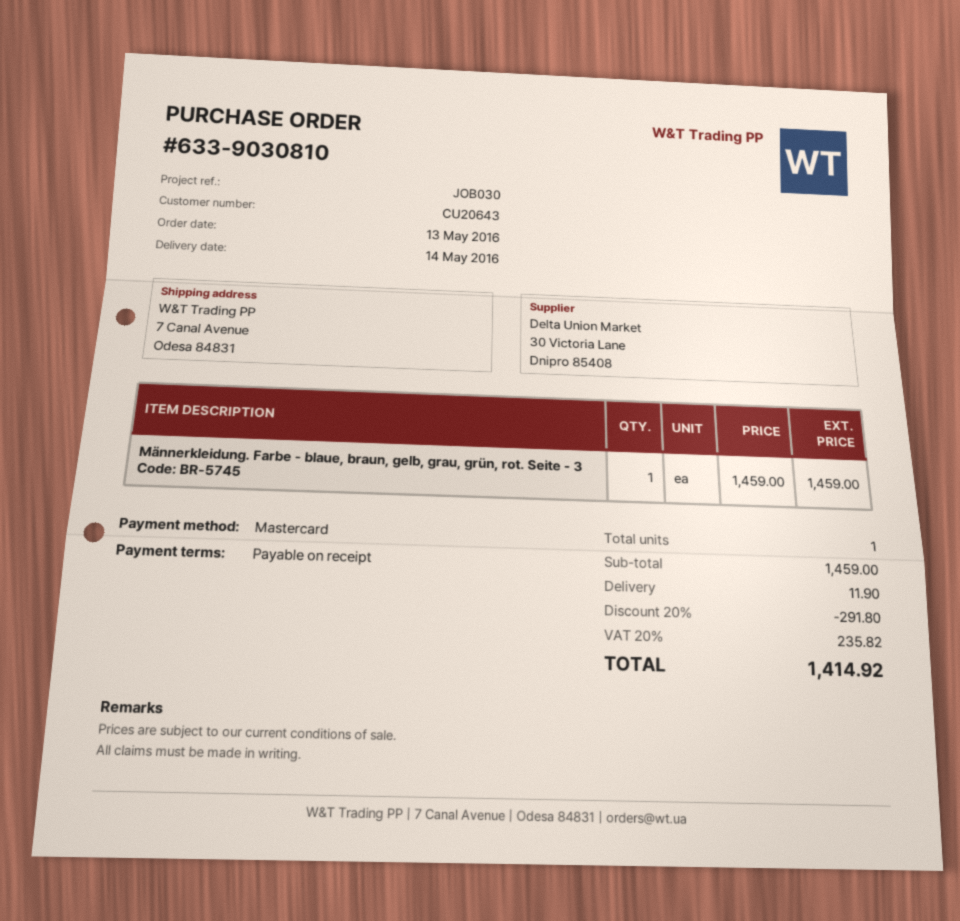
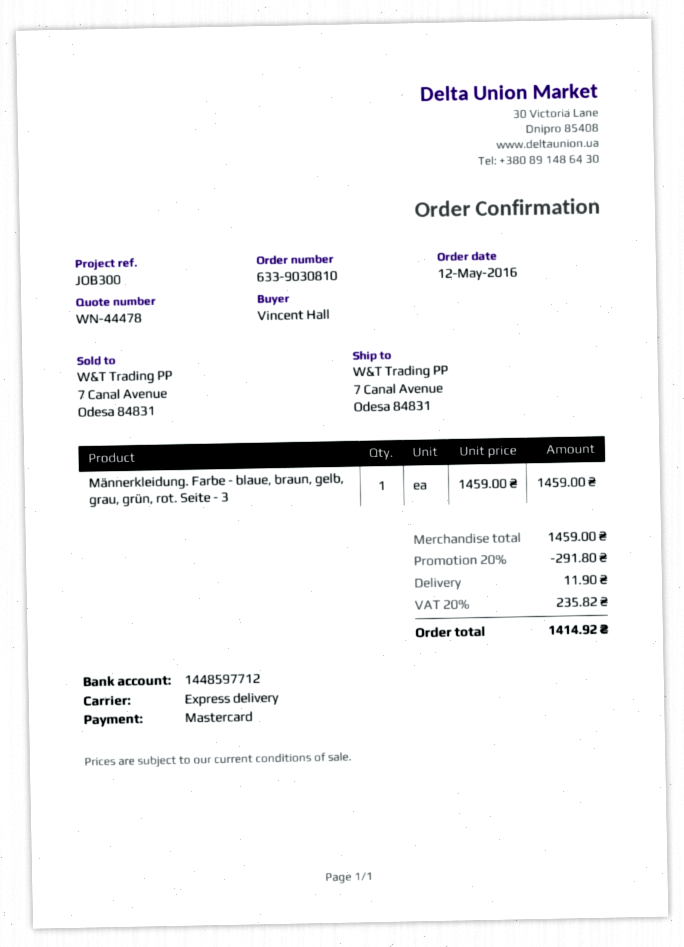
order date: 2016-05-13 -> 2016-05-12
reference: JOB030 -> JOB300

